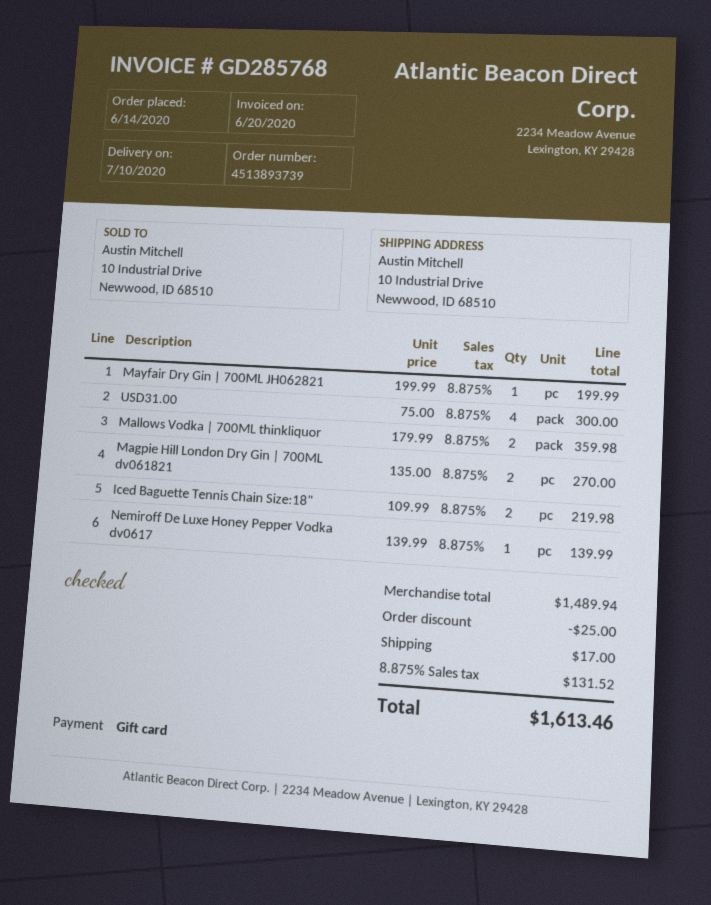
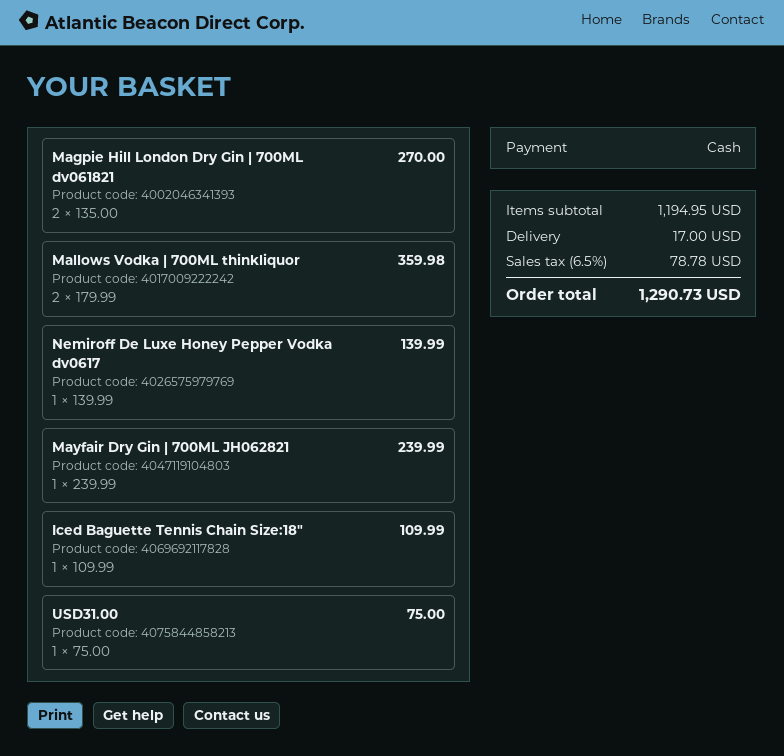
payment method: gift card -> cash
Mayfair Dry Gin | 700ML JH062821: 1 x 199.99 = 199.99 -> 1 x 239.99 = 239.99
USD31.00: 4 x 75.00 = 300.00 -> 1 x 75.00 = 75.00
Iced Baguette Tennis Chain Size:18": 2 x 109.99 = 219.98 -> 1 x 109.99 = 109.99
subtotal: 1489.94 -> 1194.95
discount: 25.00 -> none
tax: 8.875% = 131.52 -> 6.5% = 78.78
total: 1613.46 -> 1290.73

